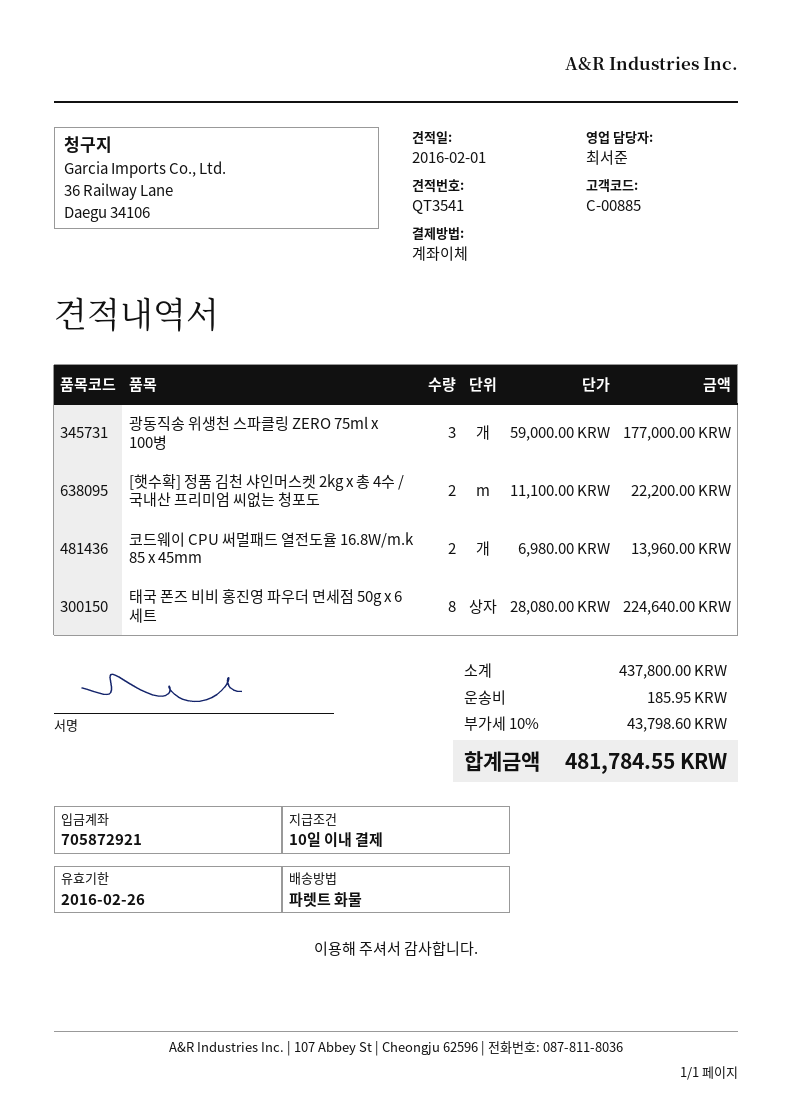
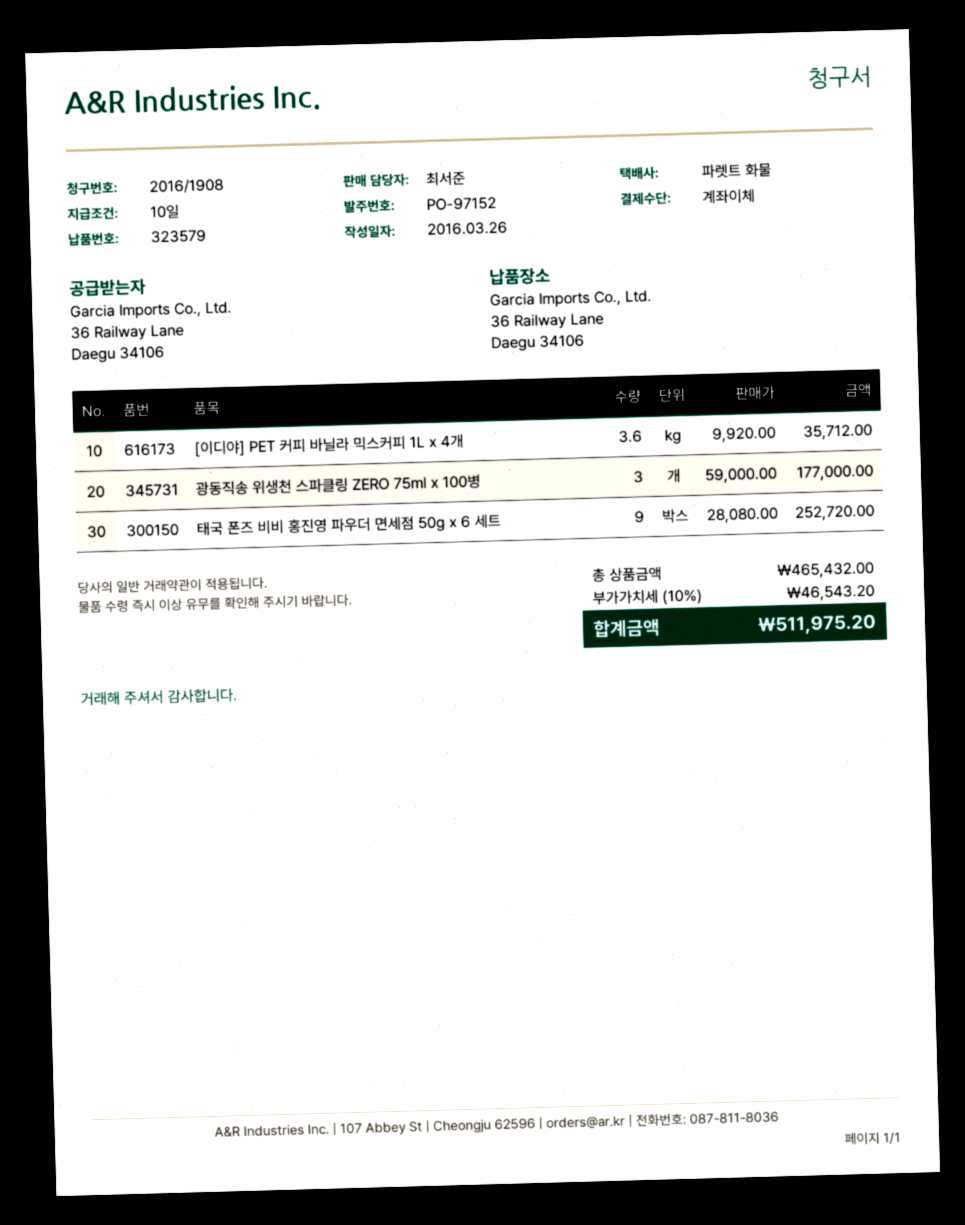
[햇수확] 정품 김천 샤인머스켓 2kg x 총 4수 / 국내산 프리미엄 씨없는 청포도: 2 x 11100.00 = 22200.00 -> none
코드웨이 CPU 써멀패드 열전도율 16.8W/m.k 85 x 45mm: 2 x 6980.00 = 13960.00 -> none
태국 폰즈 비비 홍진영 파우더 면세점 50g x 6 세트: 8 x 28080.00 = 224640.00 -> 9 x 28080.00 = 252720.00
[이디야] PET 커피 바닐라 믹스커피 1L x 4개: none -> 3.6 x 9920.00 = 35712.00
subtotal: 437800.00 -> 465432.00
shipping: 185.95 -> none
tax: 10% = 43798.60 -> 10% = 46543.20
total: 481784.55 -> 511975.20

